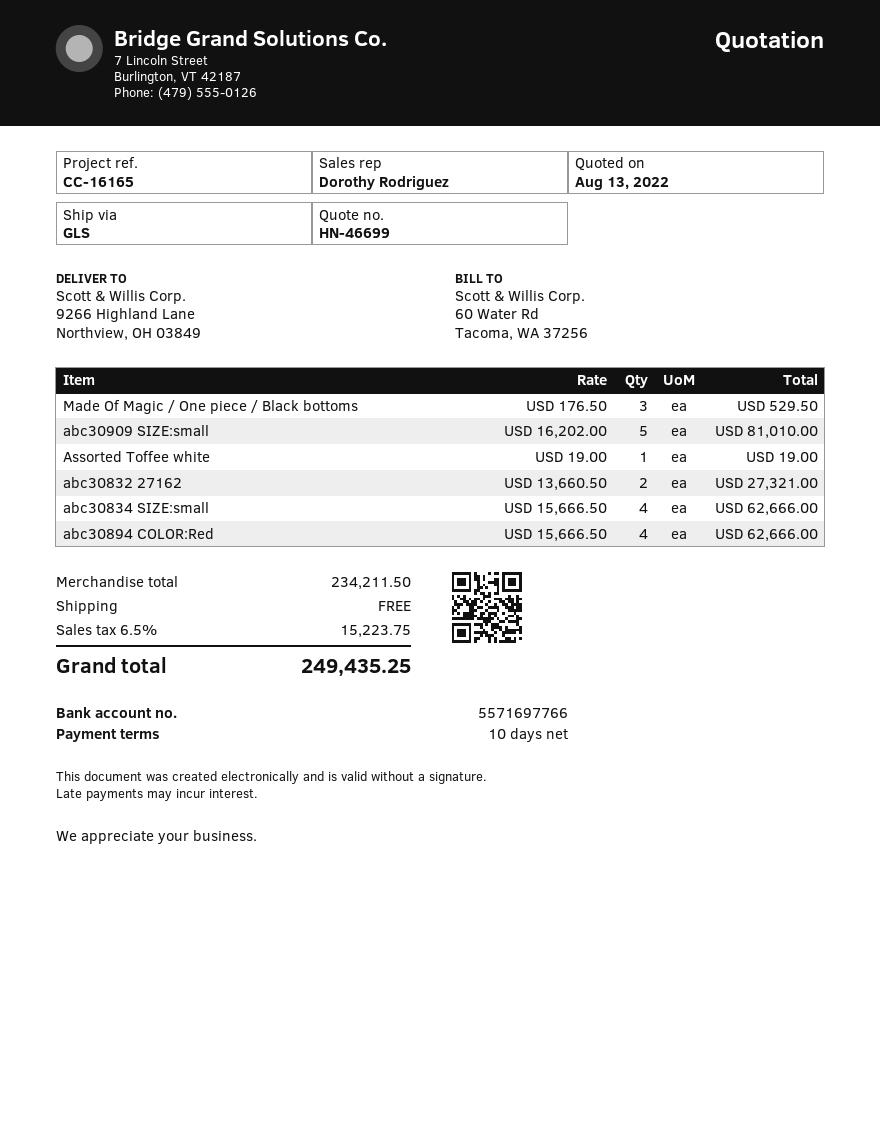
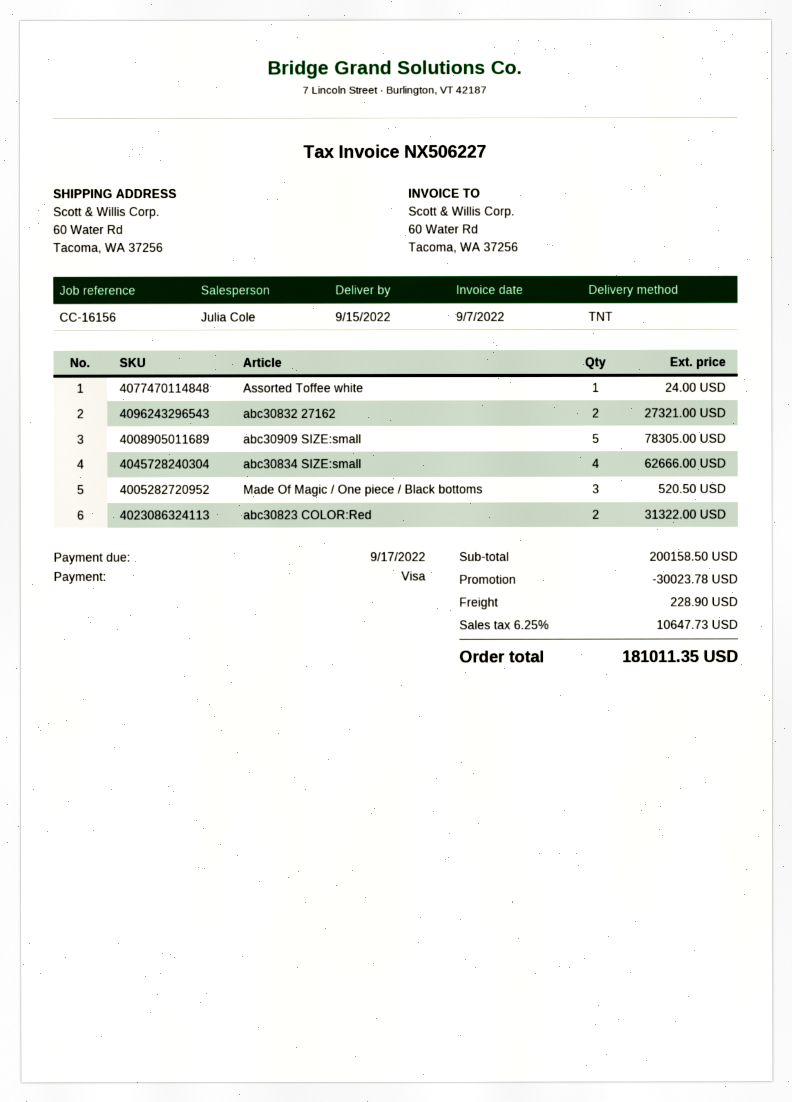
reference: CC-16165 -> CC-16156
sales rep: Dorothy Rodriguez -> Julia Cole
shipping method: GLS -> TNT
ship to: 9266 Highland Lane, Northview, OH 03849 -> 60 Water Rd, Tacoma, WA 37256
Made Of Magic / One piece / Black bottoms: 3 for 529.50 -> 3 for 520.50
abc30909 SIZE:small: 5 for 81010.00 -> 5 for 78305.00
Assorted Toffee white: 1 for 19.00 -> 1 for 24.00
abc30894 COLOR:Red: 4 for 62666.00 -> none
abc30823 COLOR:Red: none -> 2 for 31322.00
subtotal: 234211.50 -> 200158.50
discount: none -> 30023.78
shipping: 0.00 -> 228.90
tax: 6.5% = 15223.75 -> 6.25% = 10647.73
total: 249435.25 -> 181011.35

